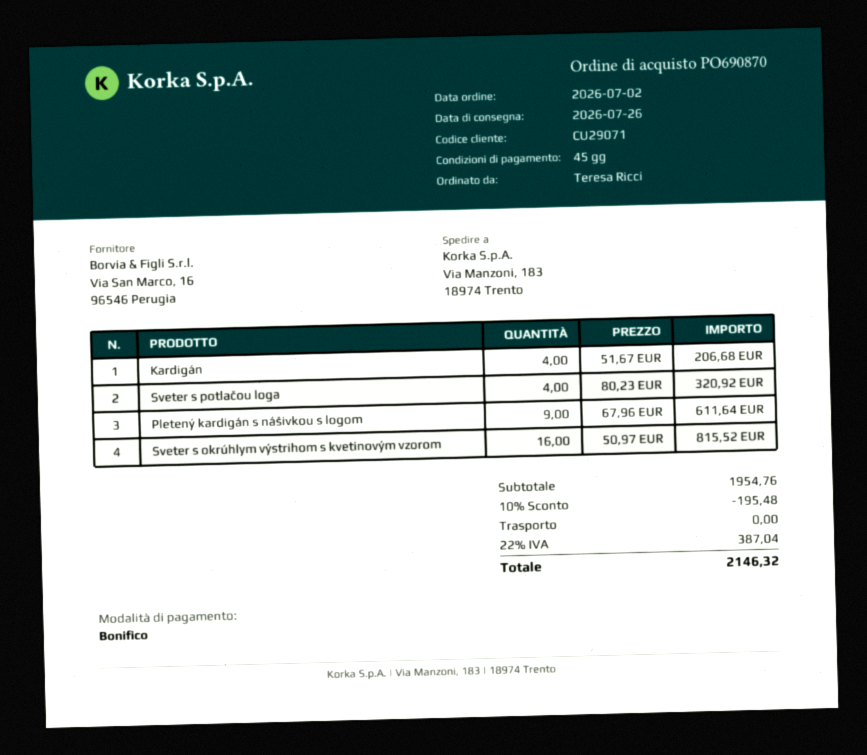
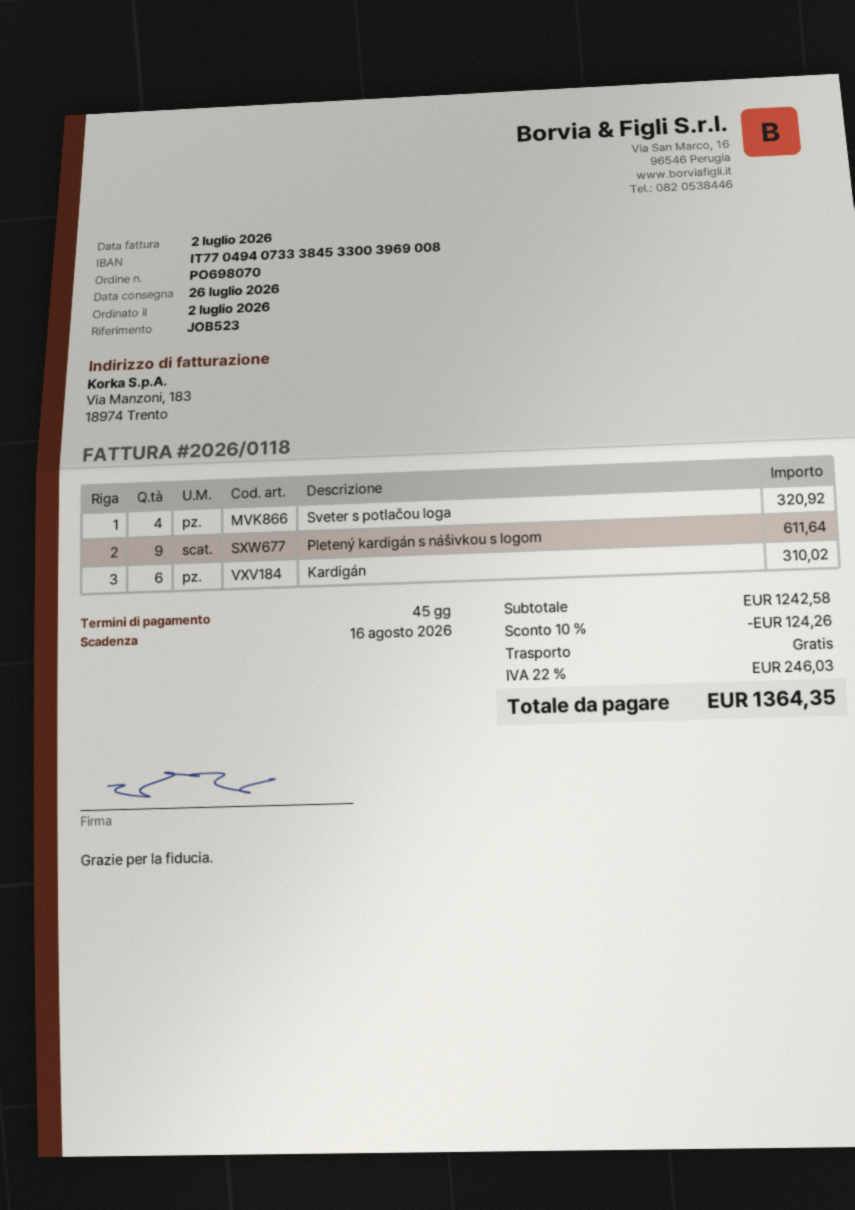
order number: PO690870 -> PO698070
Kardigán: 4 for 206.68 -> 6 for 310.02
Sveter s okrúhlym výstrihom s kvetinovým vzorom: 16 for 815.52 -> none
subtotal: 1954.76 -> 1242.58
discount: 10% = 195.48 -> 10% = 124.26
tax: 22% = 387.04 -> 22% = 246.03
total: 2146.32 -> 1364.35

